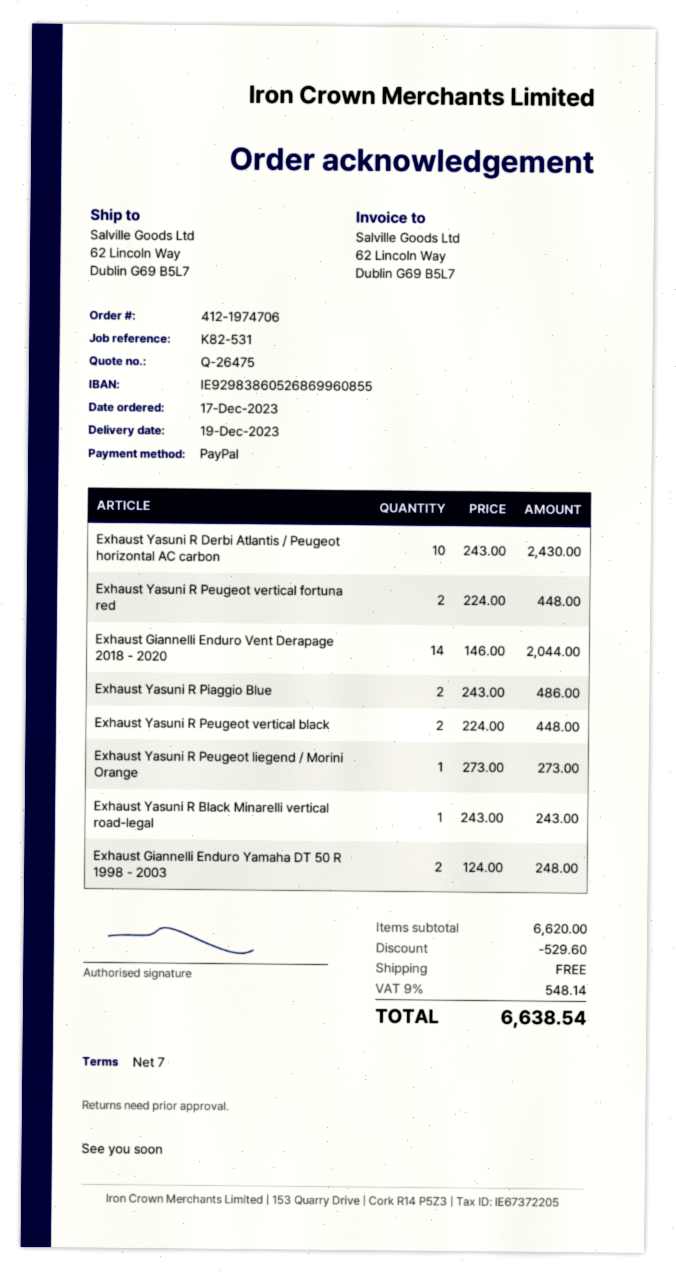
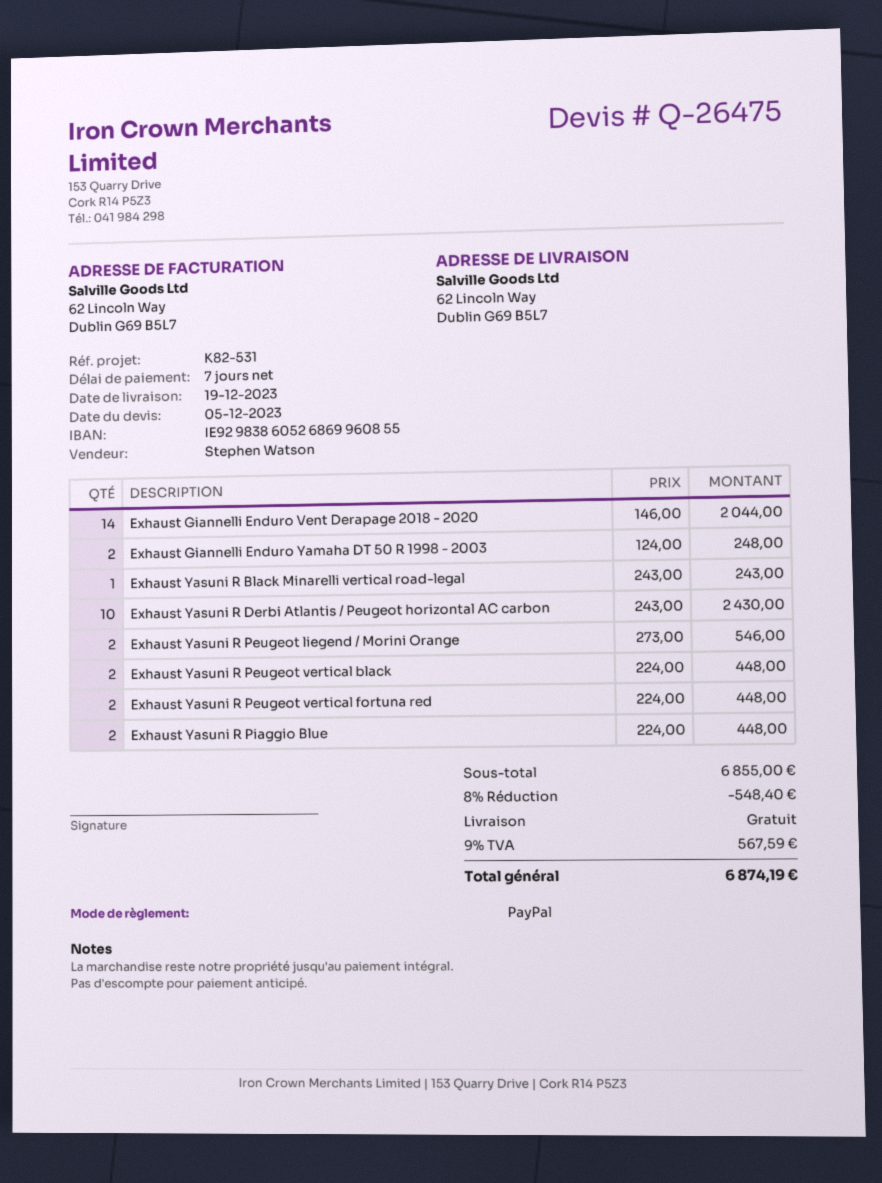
Exhaust Yasuni R Piaggio Blue: 2 x 243.00 = 486.00 -> 2 x 224.00 = 448.00
Exhaust Yasuni R Peugeot liegend / Morini Orange: 1 x 273.00 = 273.00 -> 2 x 273.00 = 546.00
subtotal: 6620.00 -> 6855.00
discount: 529.60 -> 548.40
tax: 9% = 548.14 -> 9% = 567.59
total: 6638.54 -> 6874.19

